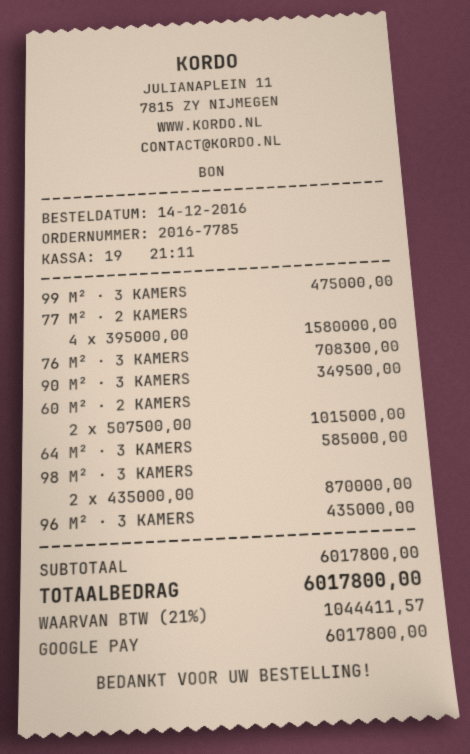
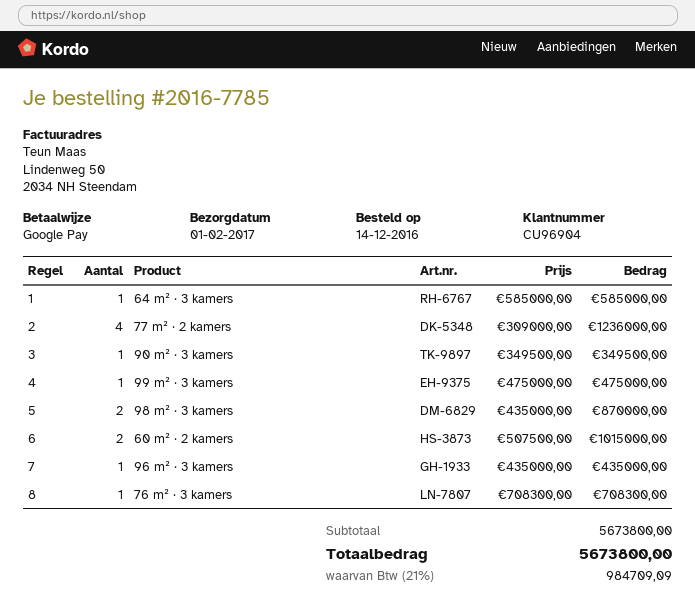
77 M² · 2 KAMERS: 4 x 395000.00 = 1580000.00 -> 4 x 309000.00 = 1236000.00
subtotal: 6017800.00 -> 5673800.00
tax: 21% = 1044411.57 -> 21% = 984709.09
total: 6017800.00 -> 5673800.00

